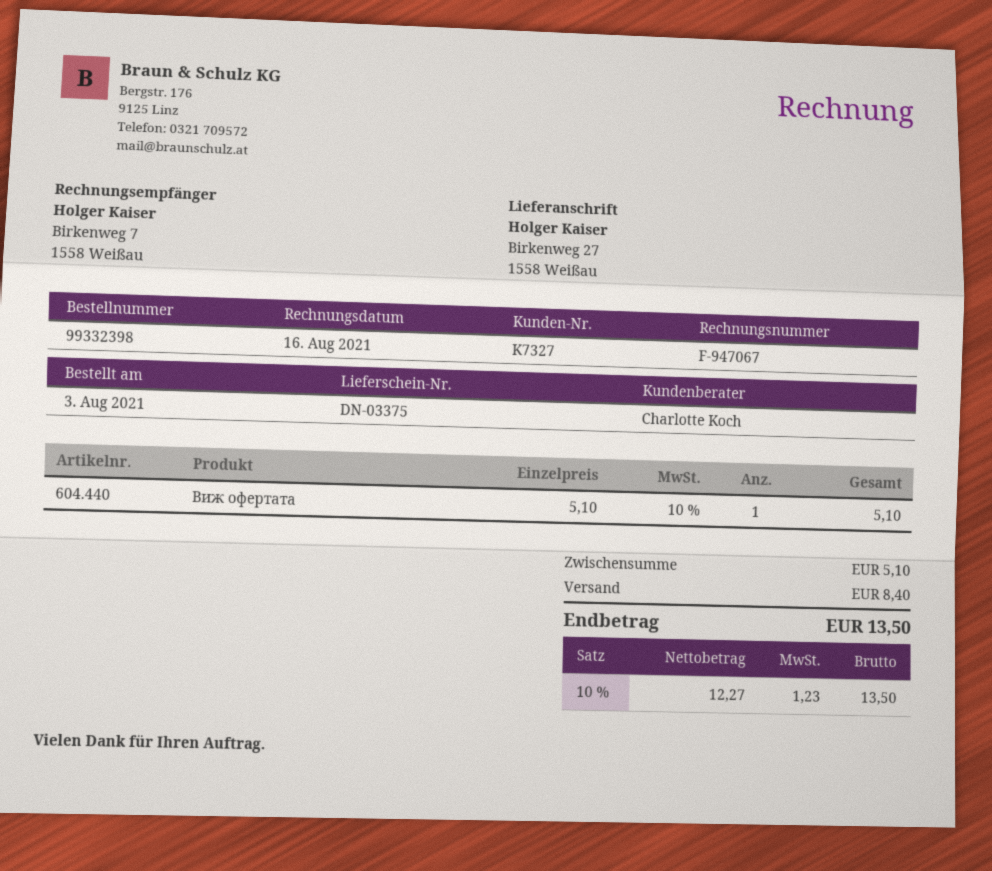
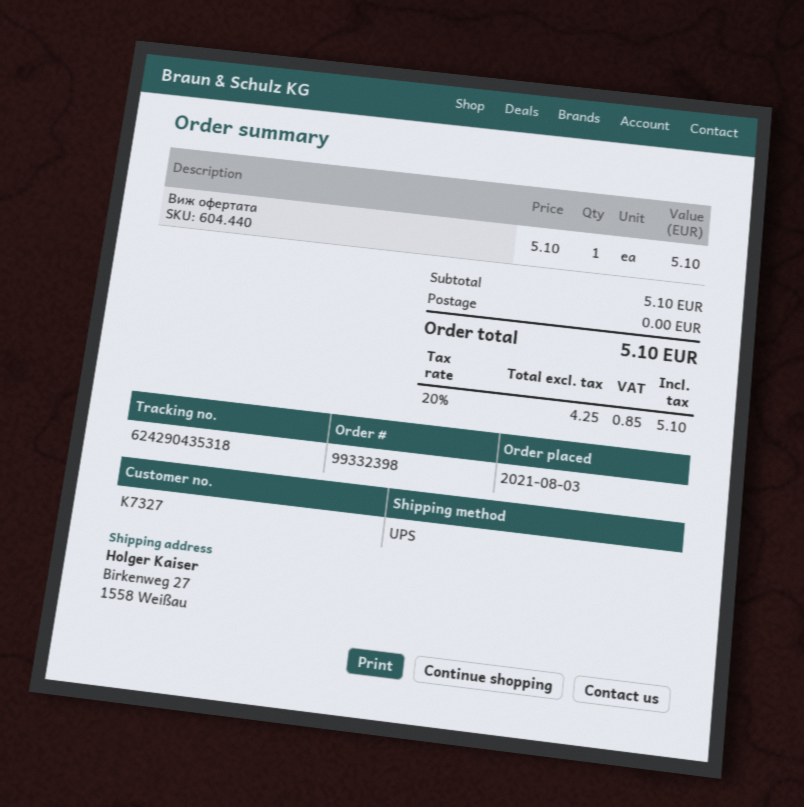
shipping: 8.40 -> 0.00
net: 12.27 -> 4.25
tax: 10% = 1.23 -> 20% = 0.85
total: 13.50 -> 5.10

